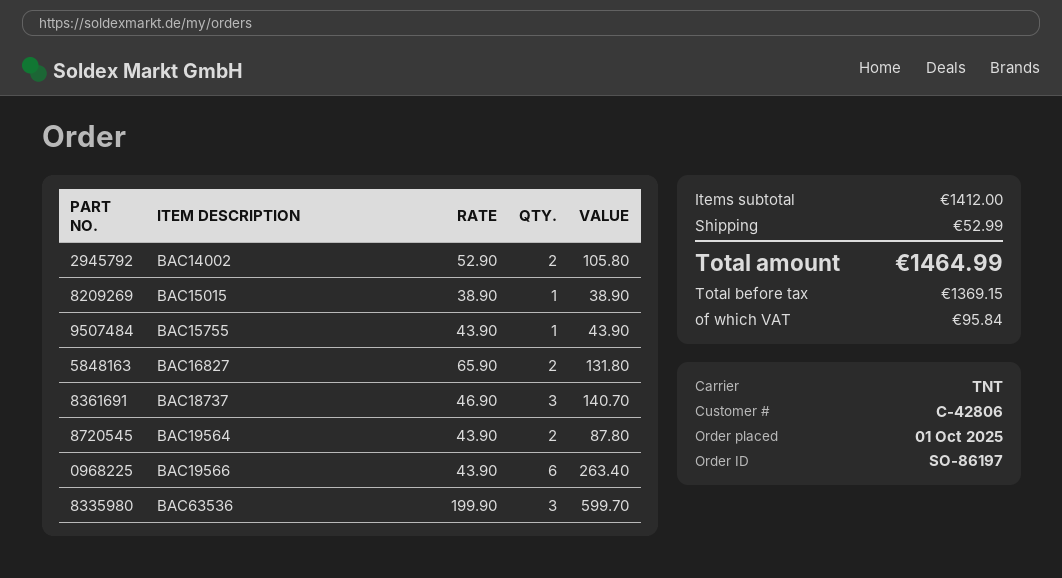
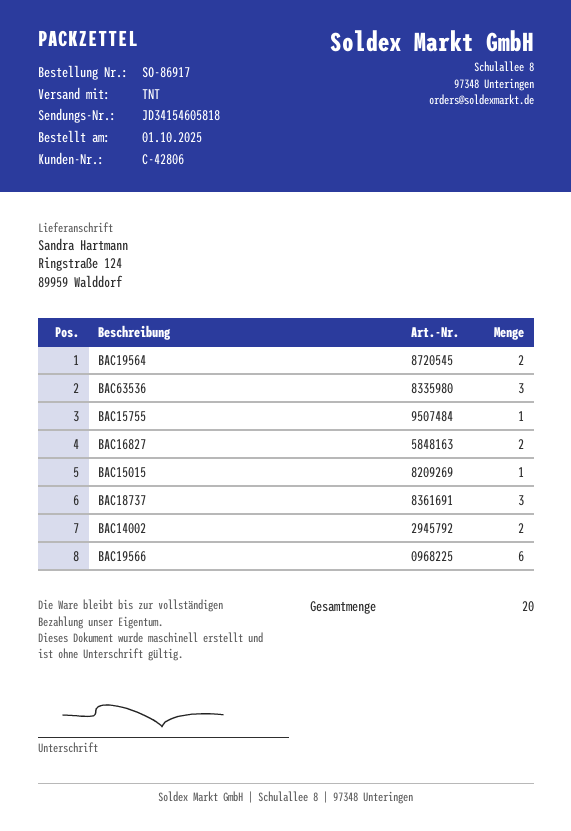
order number: SO-86197 -> SO-86917

